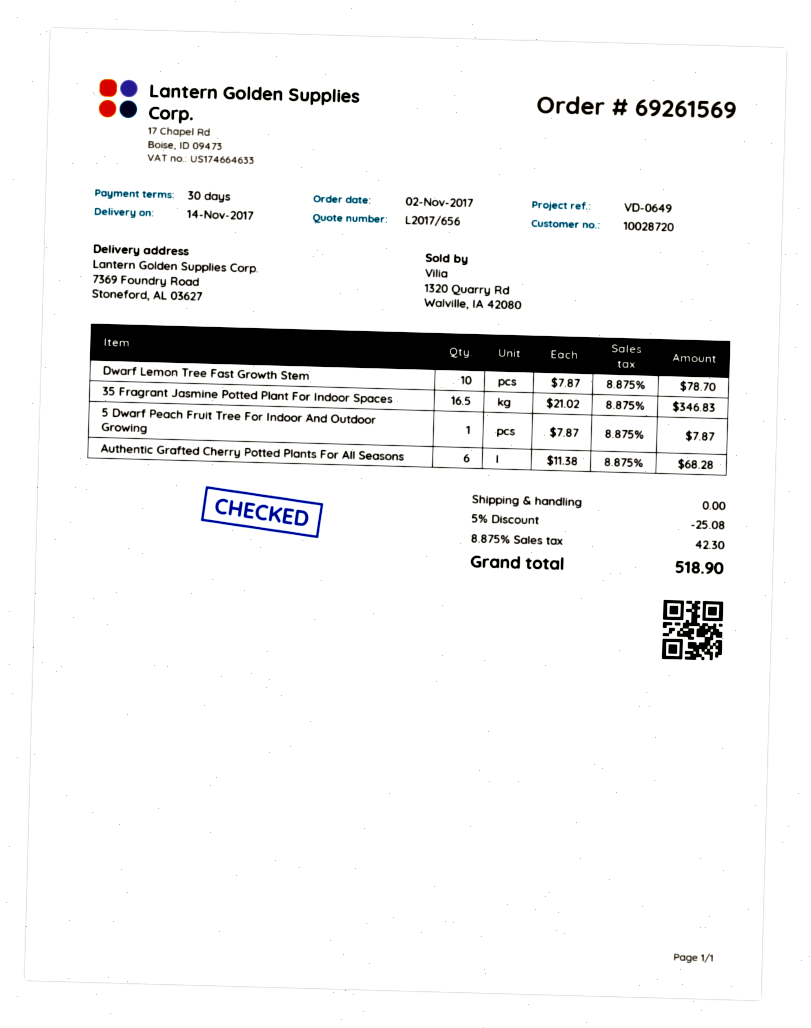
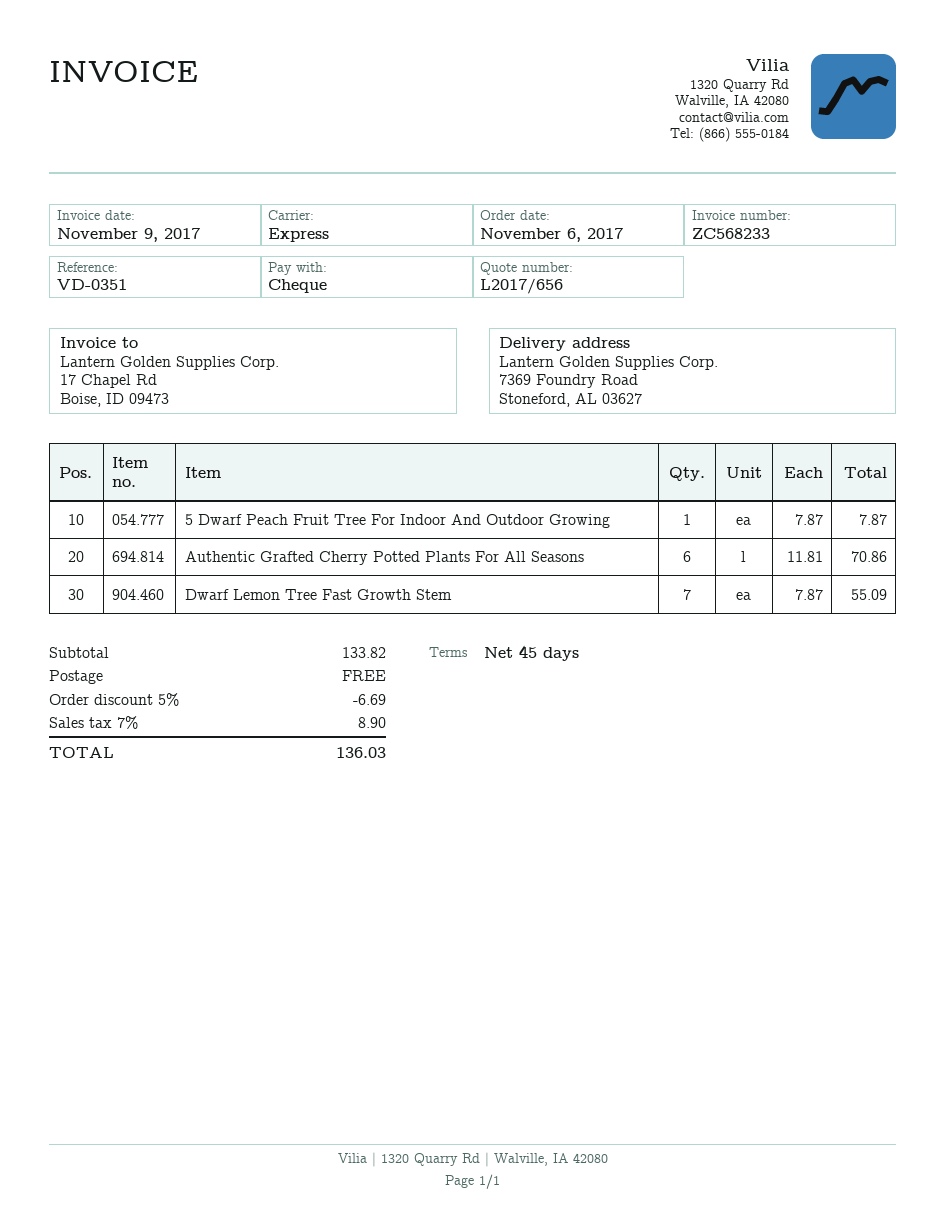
order date: 2017-11-02 -> 2017-11-06
payment terms: 30 days -> 45 days
reference: VD-0649 -> VD-0351
Dwarf Lemon Tree Fast Growth Stem: 10 x 7.87 = 78.70 -> 7 x 7.87 = 55.09
35 Fragrant Jasmine Potted Plant For Indoor Spaces: 16.5 x 21.02 = 346.83 -> none
Authentic Grafted Cherry Potted Plants For All Seasons: 6 x 11.38 = 68.28 -> 6 x 11.81 = 70.86
discount: 5% = 25.08 -> 5% = 6.69
tax: 8.875% = 42.30 -> 7% = 8.90
total: 518.90 -> 136.03

